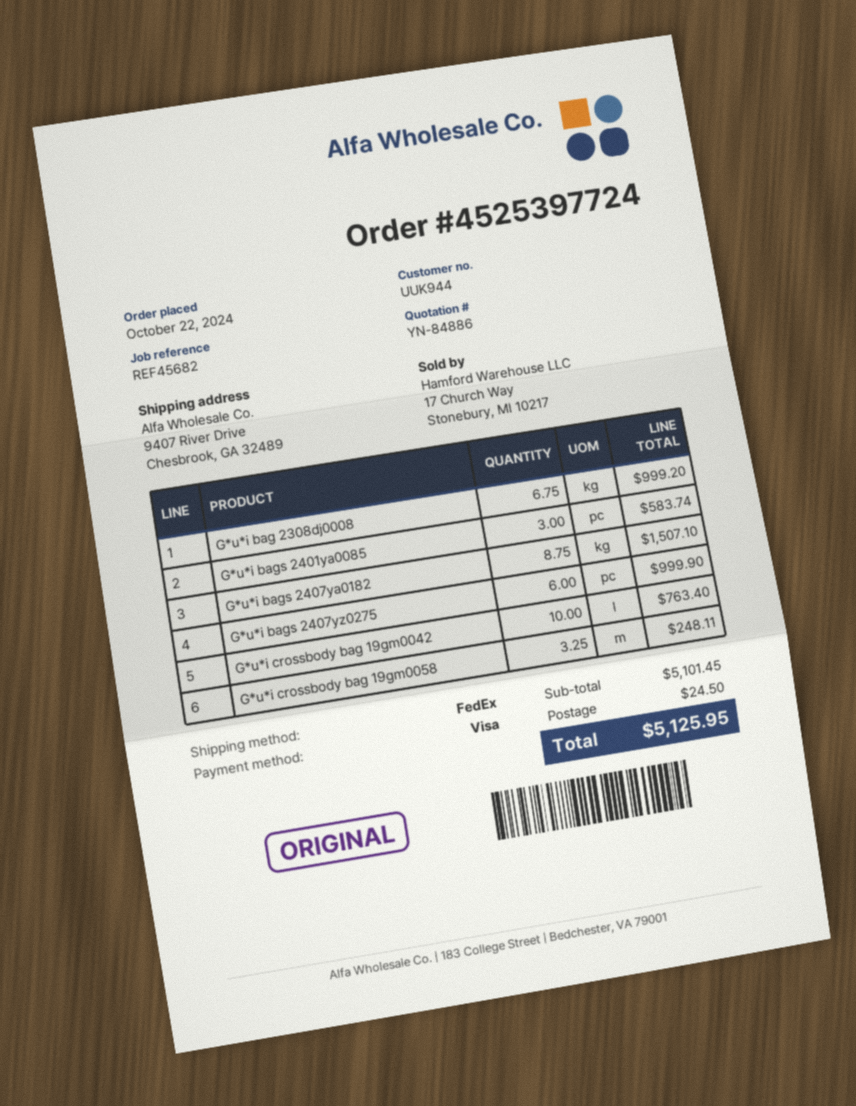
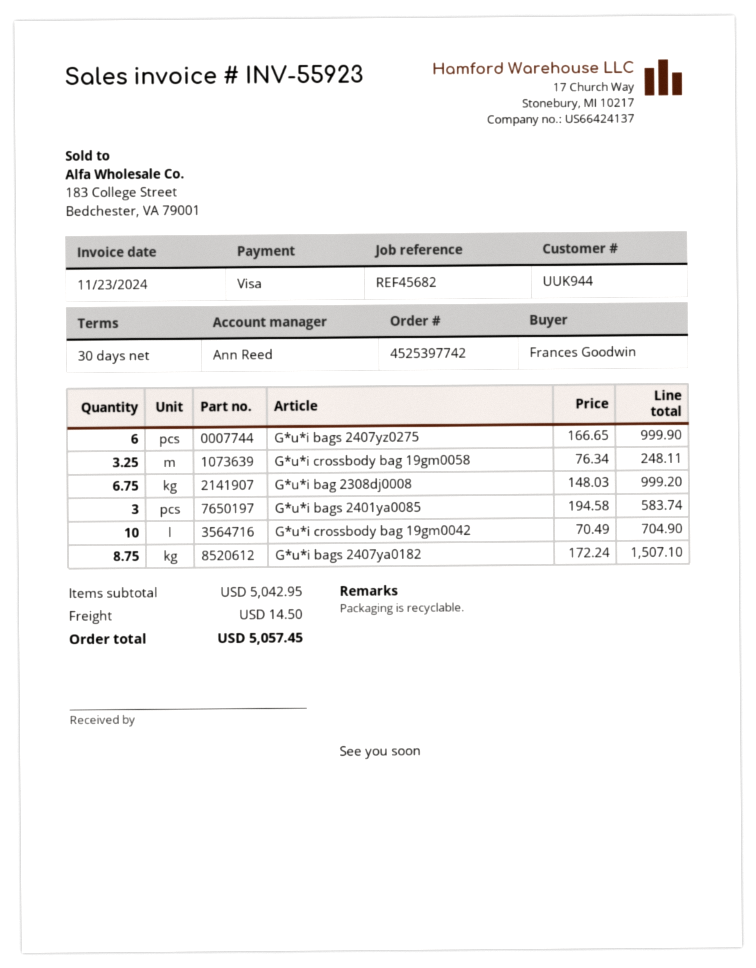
order number: 4525397724 -> 4525397742
G*u*i crossbody bag 19gm0042: 10 for 763.40 -> 10 for 704.90
subtotal: 5101.45 -> 5042.95
shipping: 24.50 -> 14.50
total: 5125.95 -> 5057.45

